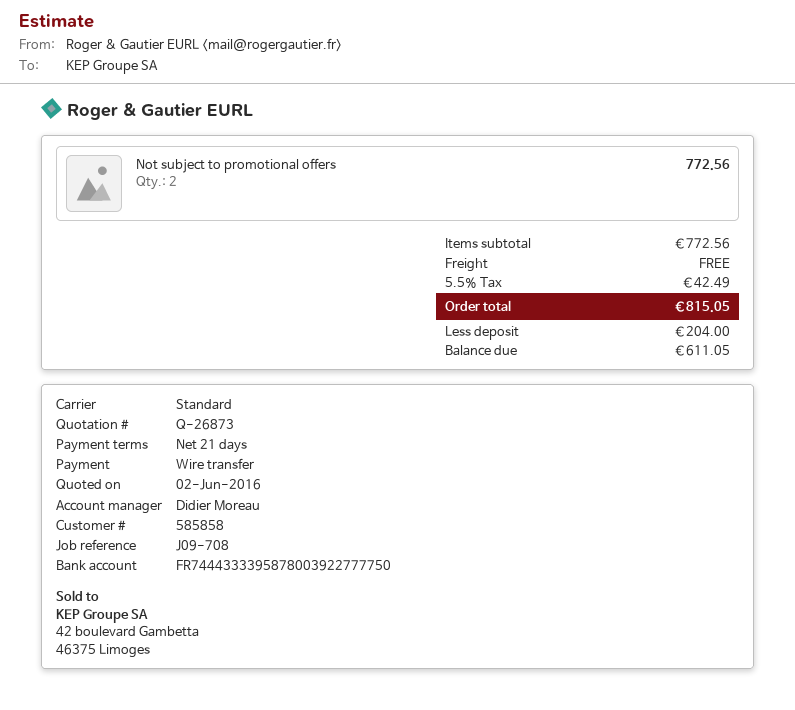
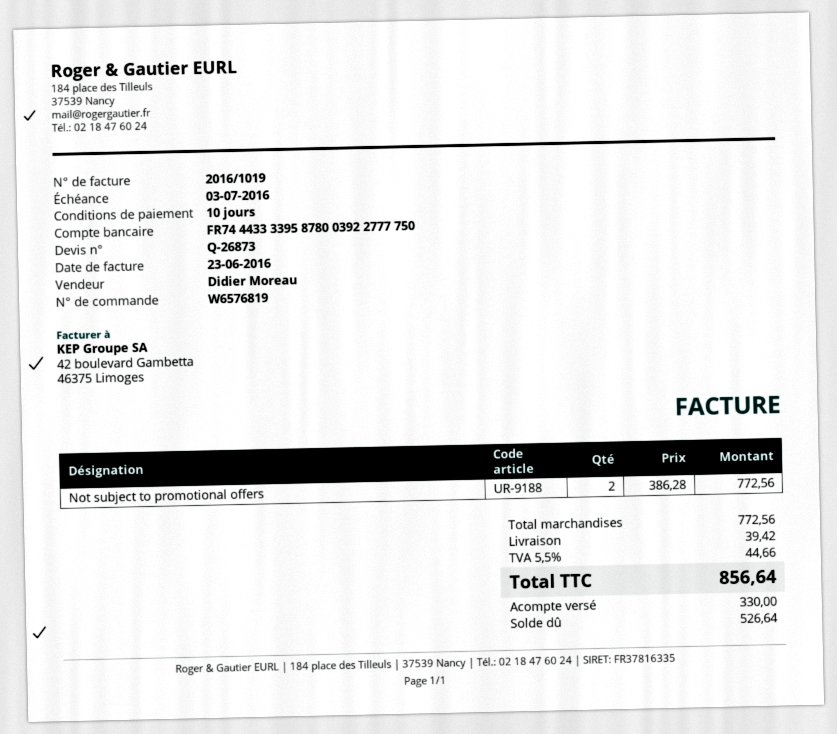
payment terms: 21 days -> 10 days
shipping: 0.00 -> 39.42
tax: 5.5% = 42.49 -> 5.5% = 44.66
total: 815.05 -> 856.64
deposit: 204.00 -> 330.00
balance: 611.05 -> 526.64

